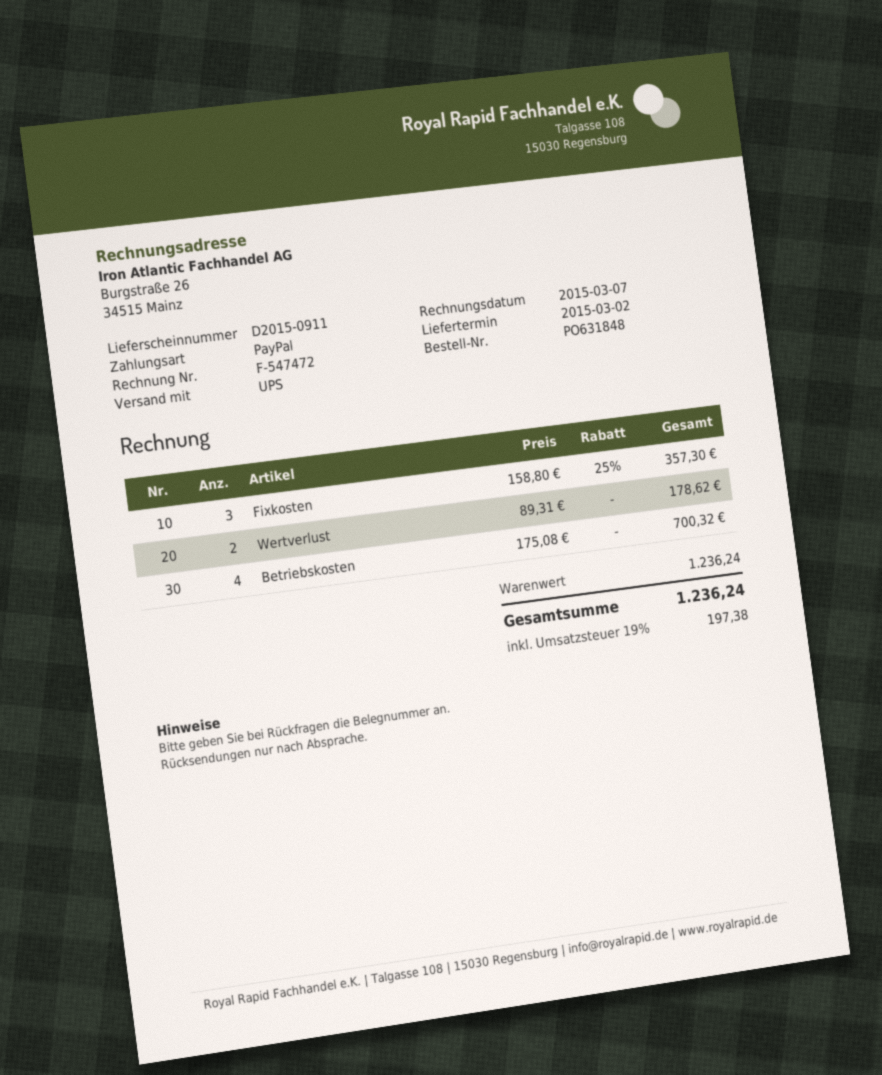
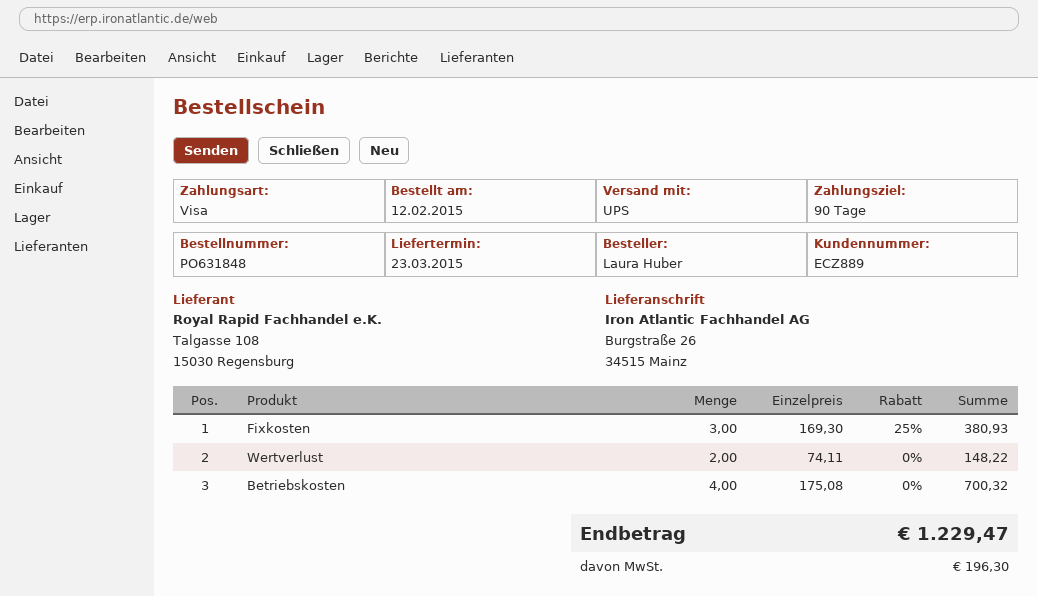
delivery date: 2015-03-02 -> 2015-03-23
payment method: PayPal -> Visa
Fixkosten: 3 x 158.80 - 25% = 357.30 -> 3 x 169.30 - 25% = 380.93
Wertverlust: 2 x 89.31 = 178.62 -> 2 x 74.11 = 148.22
tax: 197.38 -> 196.30
total: 1236.24 -> 1229.47

